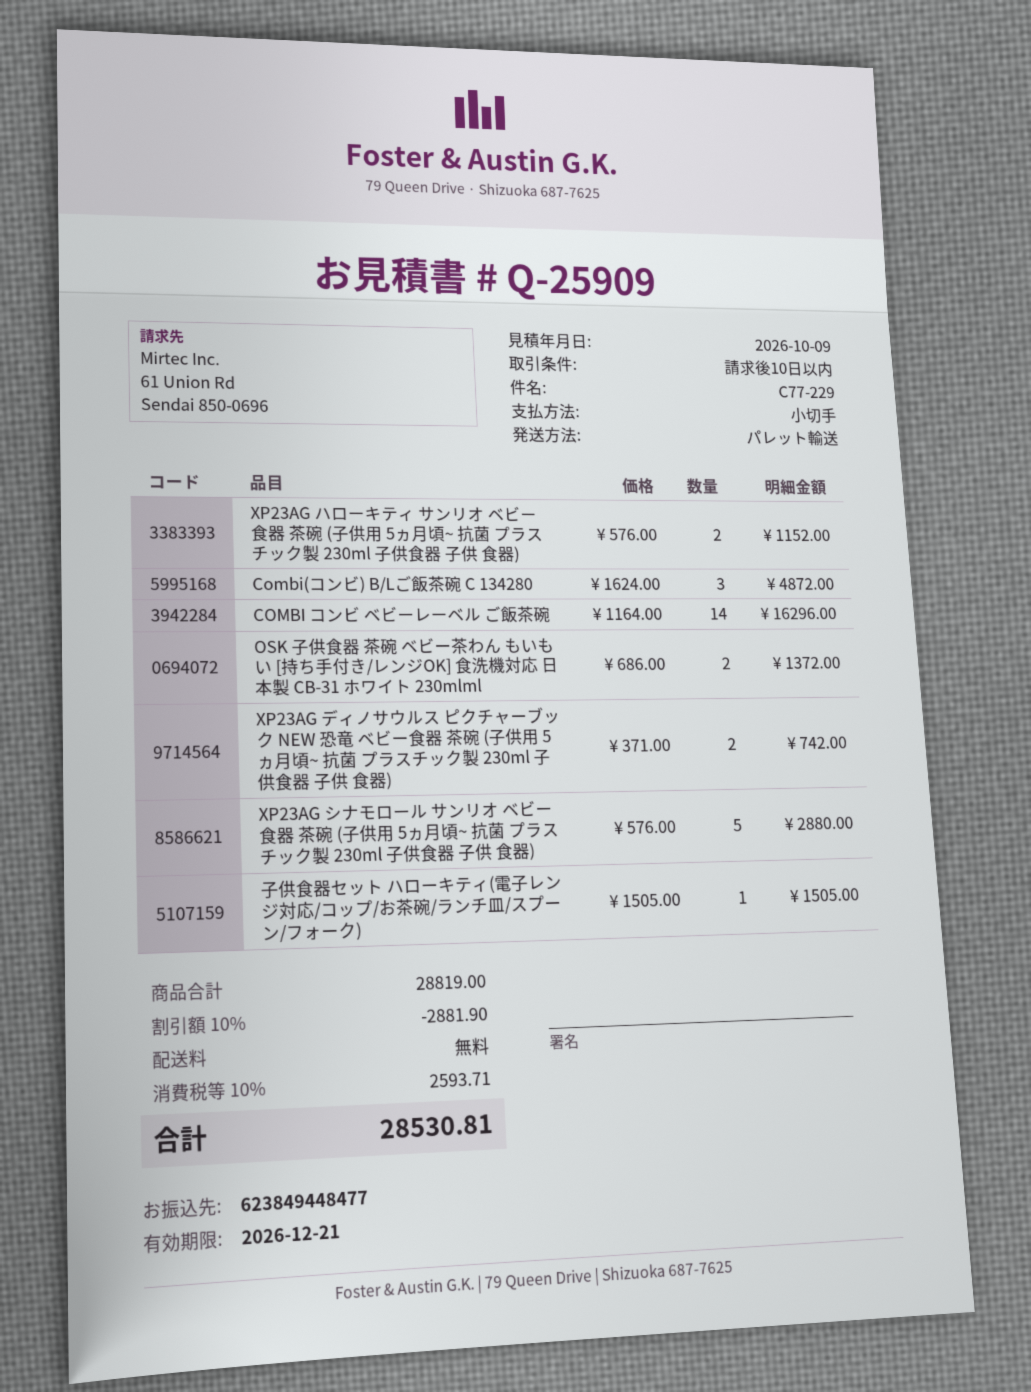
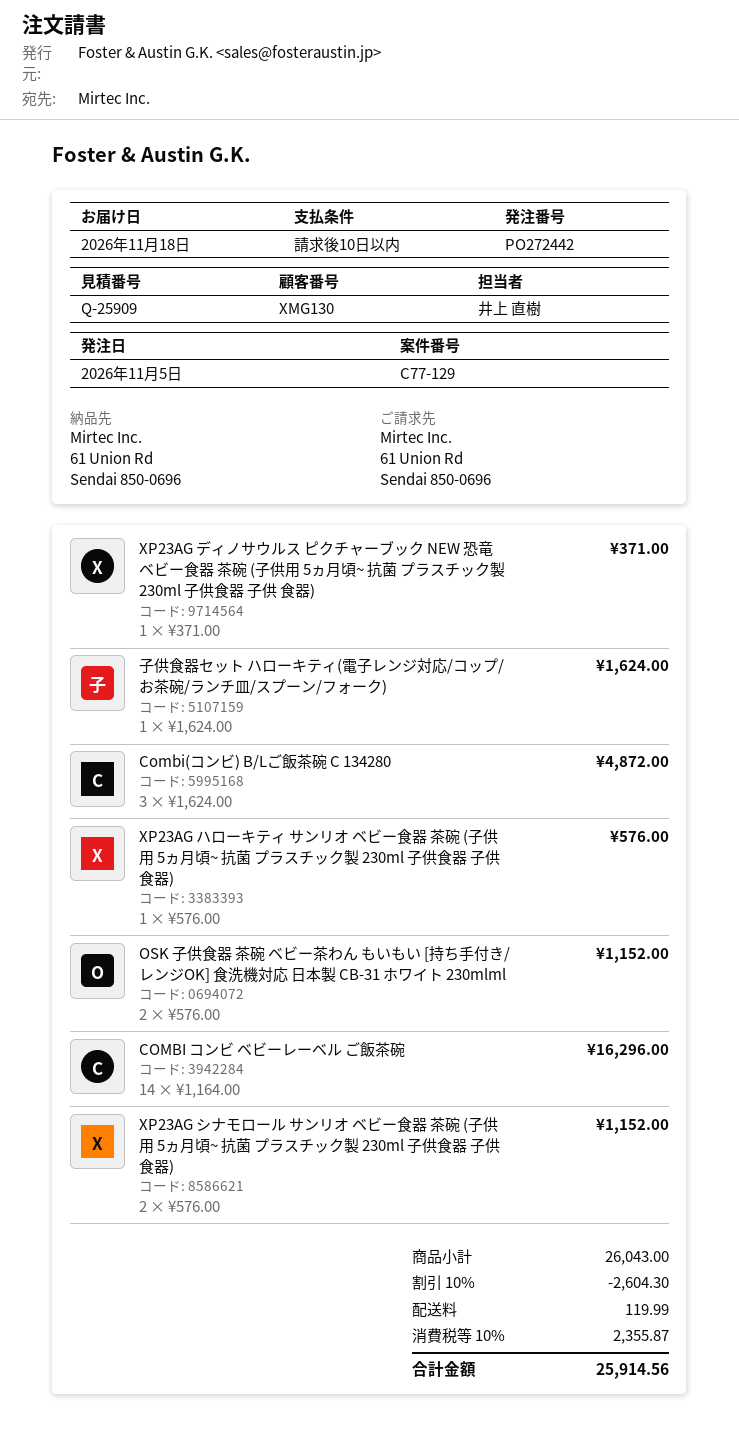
reference: C77-229 -> C77-129
XP23AG ハローキティ サンリオ ベビー食器 茶碗 (子供用 5ヵ月頃~ 抗菌 プラスチック製 230ml 子供食器 子供 食器): 2 x 576.00 = 1152.00 -> 1 x 576.00 = 576.00
OSK 子供食器 茶碗 ベビー茶わん もいもい [持ち手付き/レンジOK] 食洗機対応 日本製 CB-31 ホワイト 230mlml: 2 x 686.00 = 1372.00 -> 2 x 576.00 = 1152.00
XP23AG ディノサウルス ピクチャーブック NEW 恐竜 ベビー食器 茶碗 (子供用 5ヵ月頃~ 抗菌 プラスチック製 230ml 子供食器 子供 食器): 2 x 371.00 = 742.00 -> 1 x 371.00 = 371.00
XP23AG シナモロール サンリオ ベビー食器 茶碗 (子供用 5ヵ月頃~ 抗菌 プラスチック製 230ml 子供食器 子供 食器): 5 x 576.00 = 2880.00 -> 2 x 576.00 = 1152.00
子供食器セット ハローキティ(電子レンジ対応/コップ/お茶碗/ランチ皿/スプーン/フォーク): 1 x 1505.00 = 1505.00 -> 1 x 1624.00 = 1624.00
subtotal: 28819.00 -> 26043.00
discount: 10% = 2881.90 -> 10% = 2604.30
shipping: 0.00 -> 119.99
tax: 10% = 2593.71 -> 10% = 2355.87
total: 28530.81 -> 25914.56

